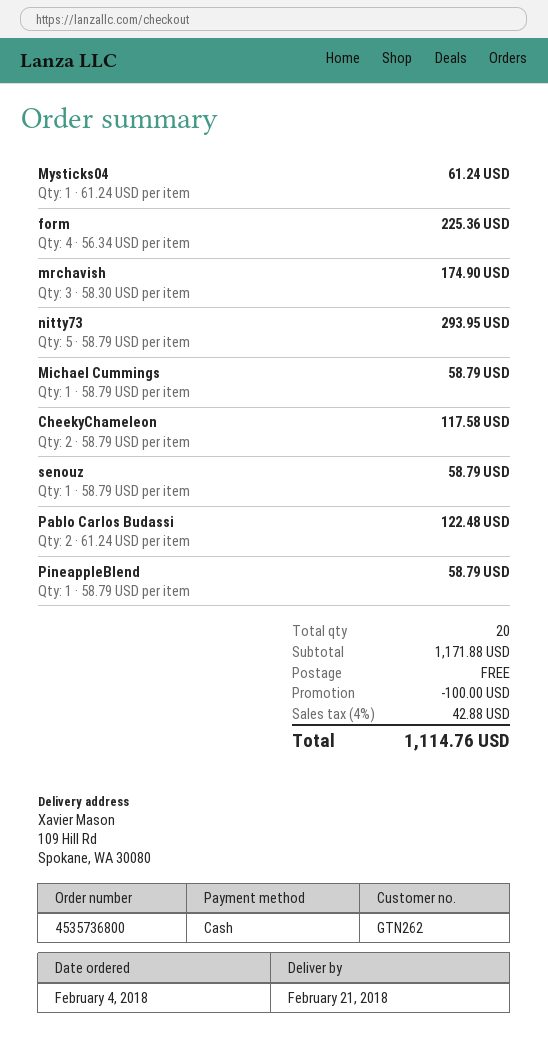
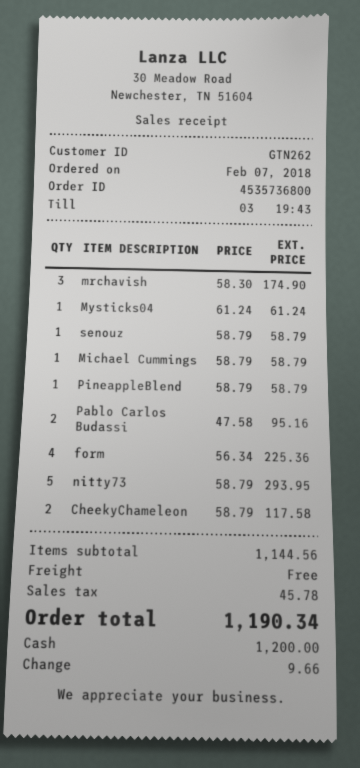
order date: 2018-02-04 -> 2018-02-07
Pablo Carlos Budassi: 2 x 61.24 = 122.48 -> 2 x 47.58 = 95.16
subtotal: 1171.88 -> 1144.56
discount: 100.00 -> none
tax: 42.88 -> 45.78
total: 1114.76 -> 1190.34

